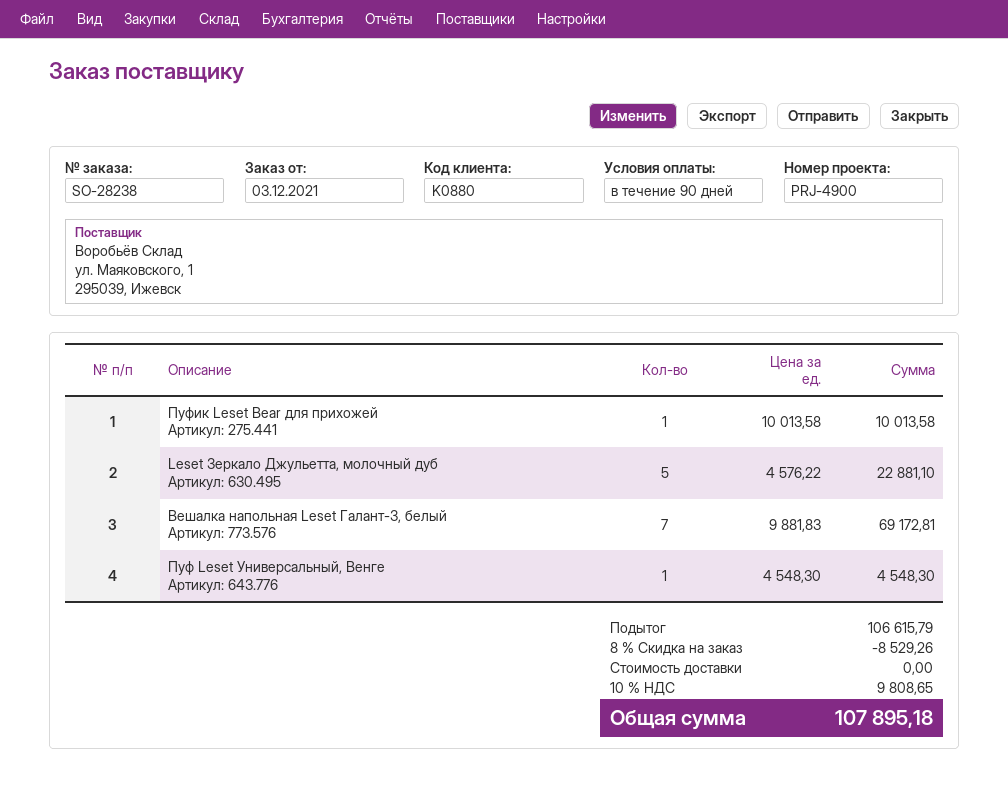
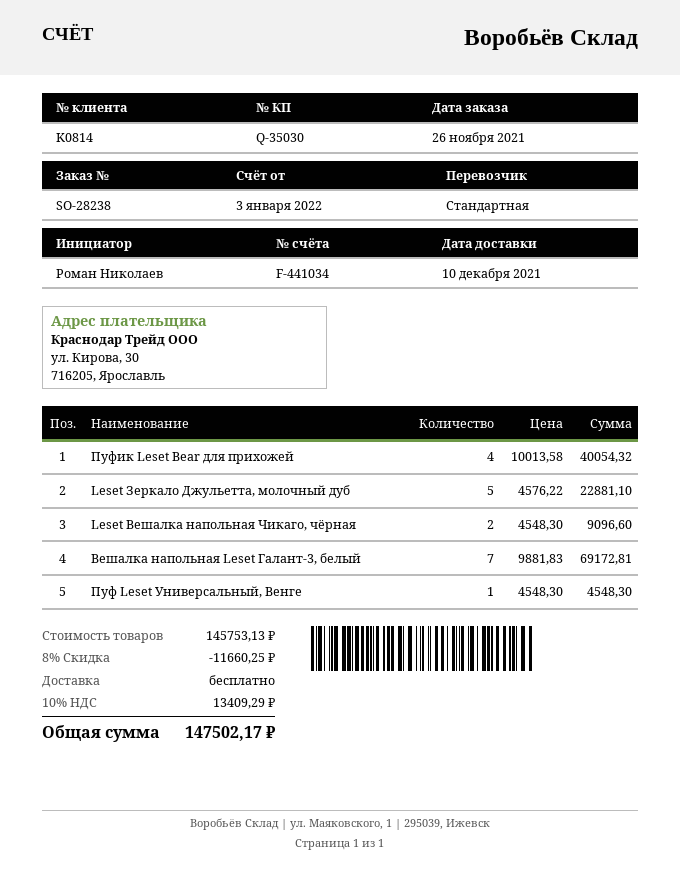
order date: 2021-12-03 -> 2021-11-26
customer number: K0880 -> K0814
Пуфик Leset Bear для прихожей: 1 x 10013.58 = 10013.58 -> 4 x 10013.58 = 40054.32
Leset Вешалка напольная Чикаго, чёрная: none -> 2 x 4548.30 = 9096.60
subtotal: 106615.79 -> 145753.13
discount: 8% = 8529.26 -> 8% = 11660.25
tax: 10% = 9808.65 -> 10% = 13409.29
total: 107895.18 -> 147502.17

